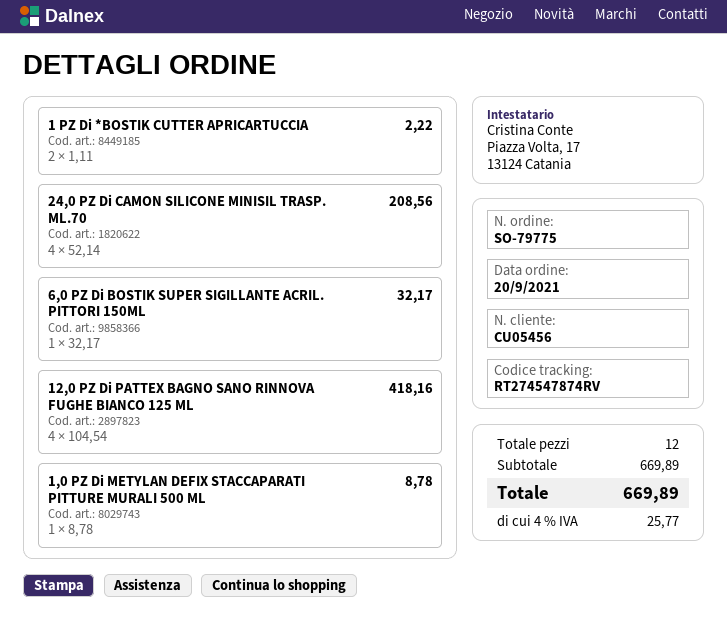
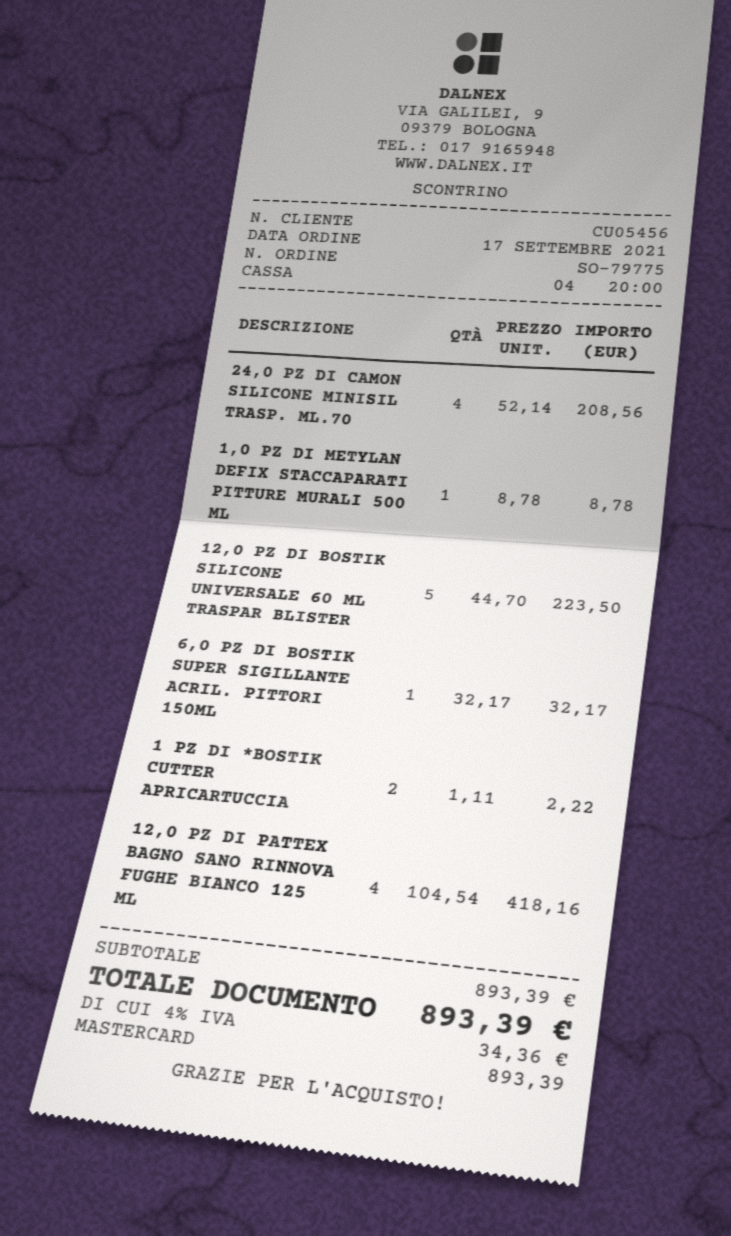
order date: 2021-09-20 -> 2021-09-17
12,0 PZ DI BOSTIK SILICONE UNIVERSALE 60 ML TRASPAR BLISTER: none -> 5 x 44.70 = 223.50
subtotal: 669.89 -> 893.39
tax: 4% = 25.77 -> 4% = 34.36
total: 669.89 -> 893.39

